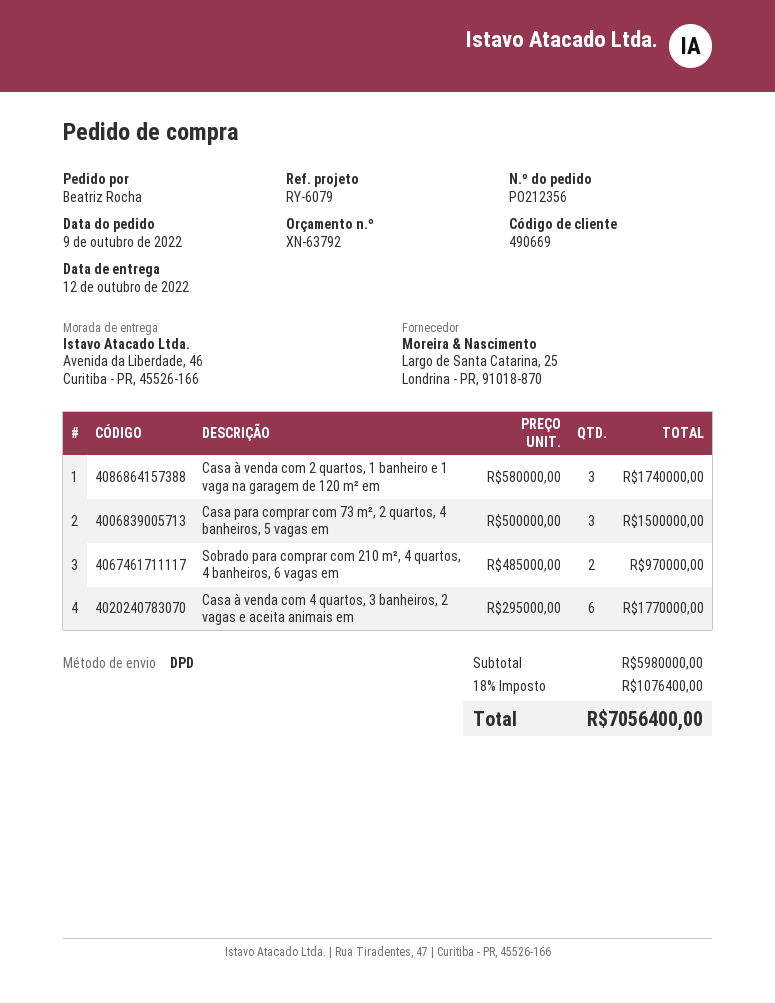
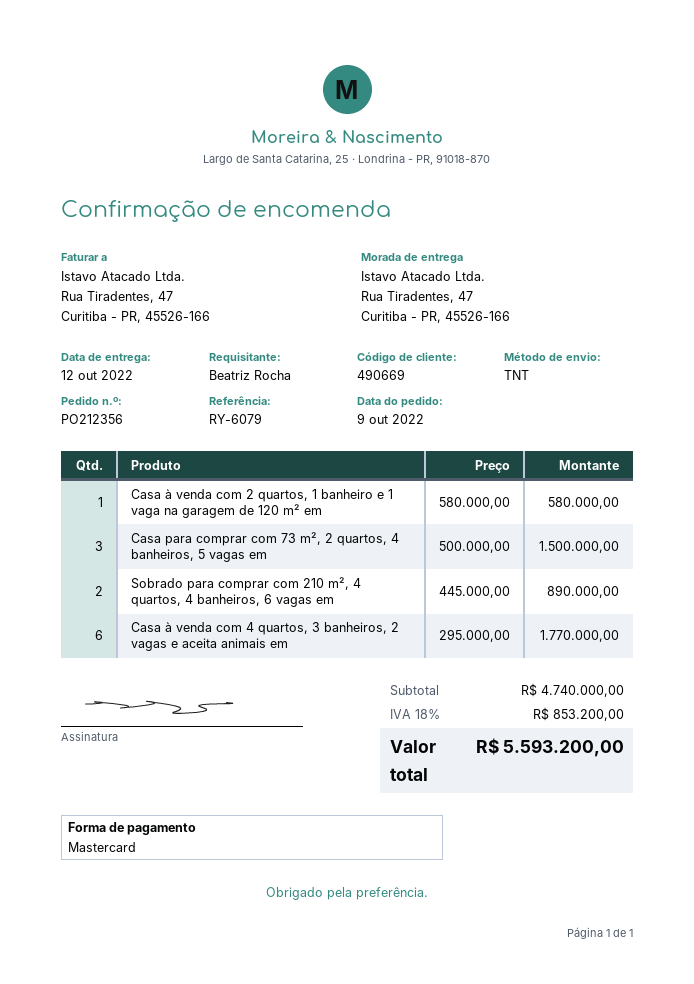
shipping method: DPD -> TNT
ship to: Avenida da Liberdade, 46, Curitiba - PR, 45526-166 -> Rua Tiradentes, 47, Curitiba - PR, 45526-166
Casa à venda com 2 quartos, 1 banheiro e 1 vaga na garagem de 120 m² em: 3 x 580000.00 = 1740000.00 -> 1 x 580000.00 = 580000.00
Sobrado para comprar com 210 m², 4 quartos, 4 banheiros, 6 vagas em: 2 x 485000.00 = 970000.00 -> 2 x 445000.00 = 890000.00
subtotal: 5980000.00 -> 4740000.00
tax: 18% = 1076400.00 -> 18% = 853200.00
total: 7056400.00 -> 5593200.00

